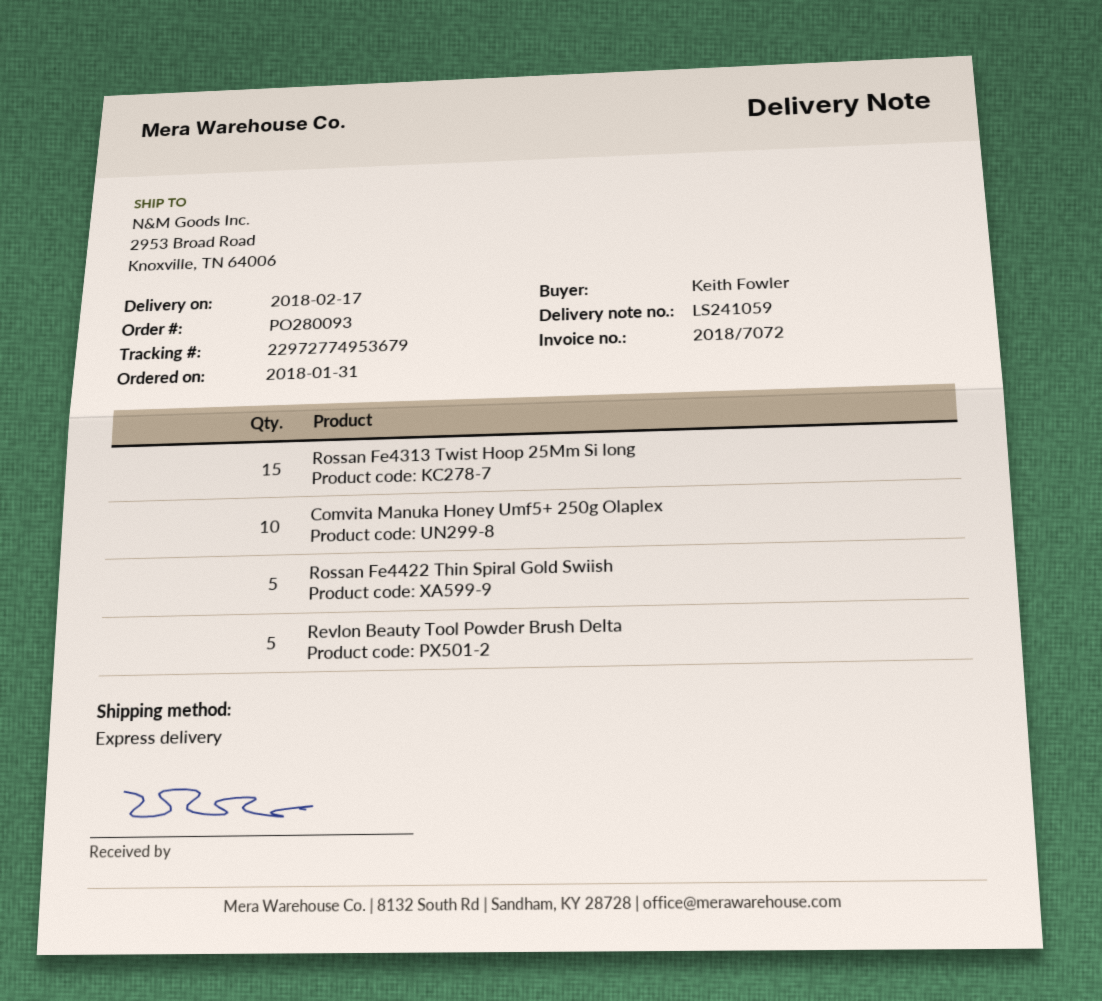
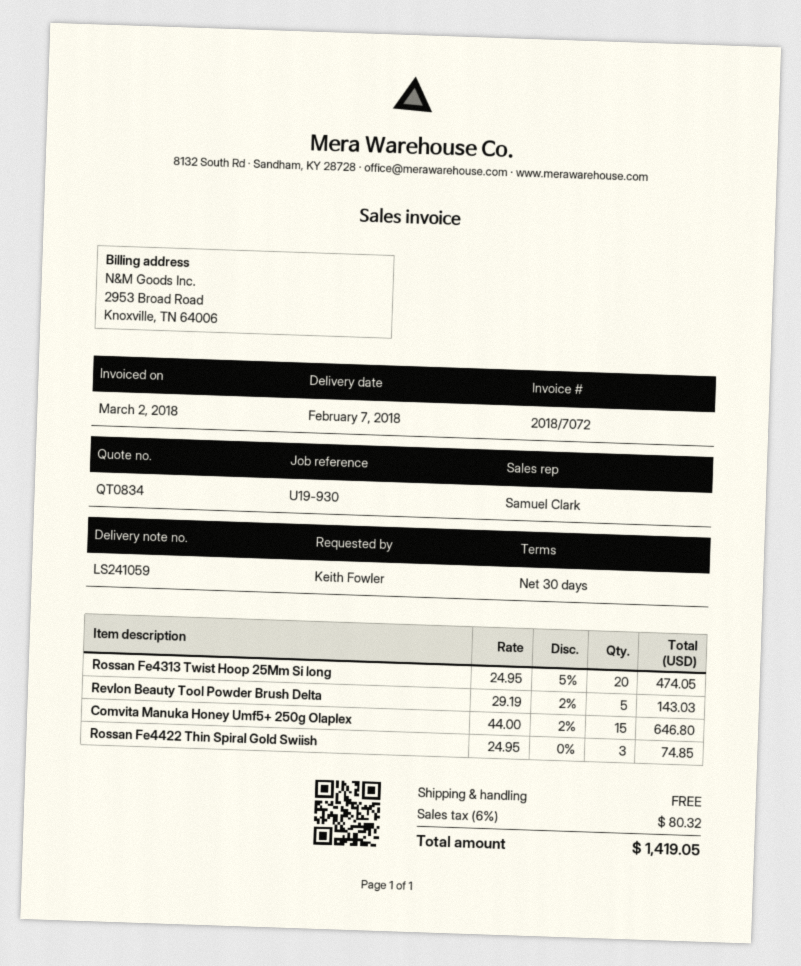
delivery date: 2018-02-17 -> 2018-02-07
Rossan Fe4313 Twist Hoop 25Mm Si long: 15 -> 20
Comvita Manuka Honey Umf5+ 250g Olaplex: 10 -> 15
Rossan Fe4422 Thin Spiral Gold Swiish: 5 -> 3

